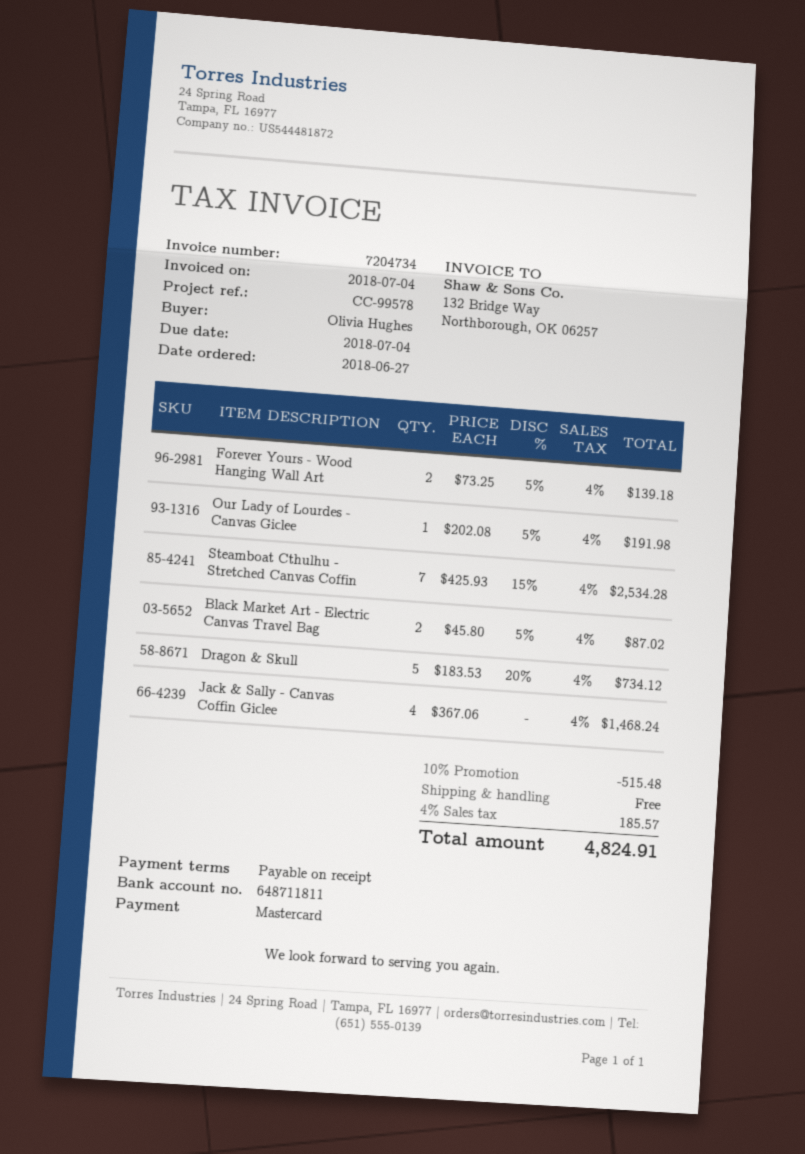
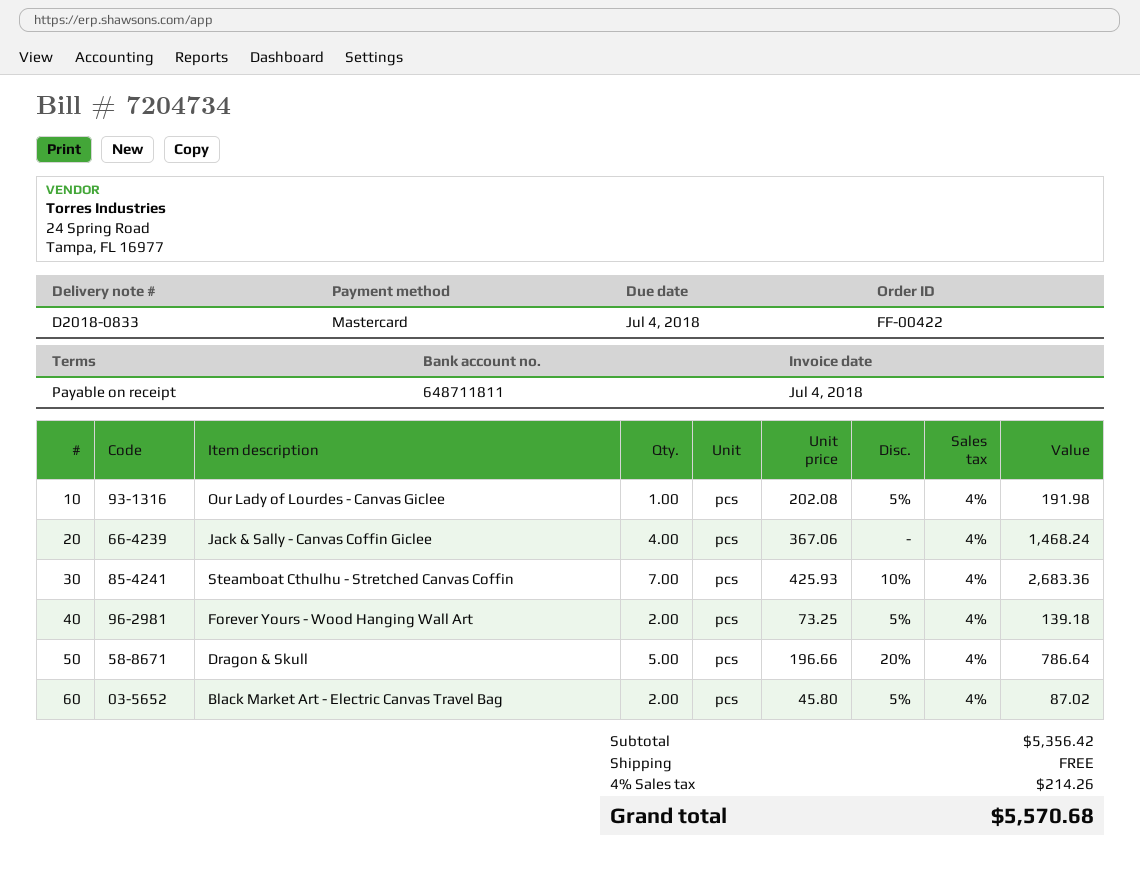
Steamboat Cthulhu - Stretched Canvas Coffin: 7 x 425.93 - 15% = 2534.28 -> 7 x 425.93 - 10% = 2683.36
Dragon & Skull: 5 x 183.53 - 20% = 734.12 -> 5 x 196.66 - 20% = 786.64
discount: 10% = 515.48 -> none
tax: 4% = 185.57 -> 4% = 214.26
total: 4824.91 -> 5570.68

